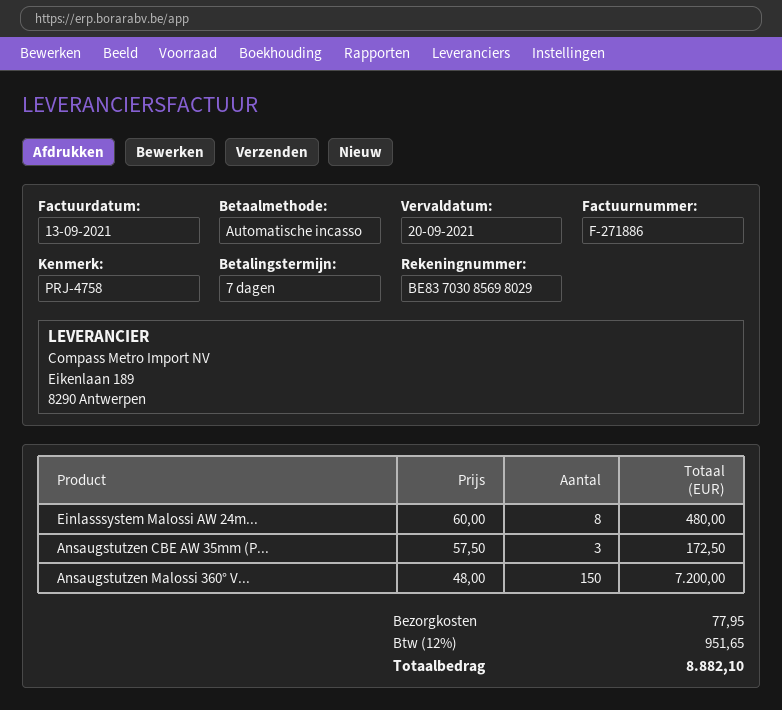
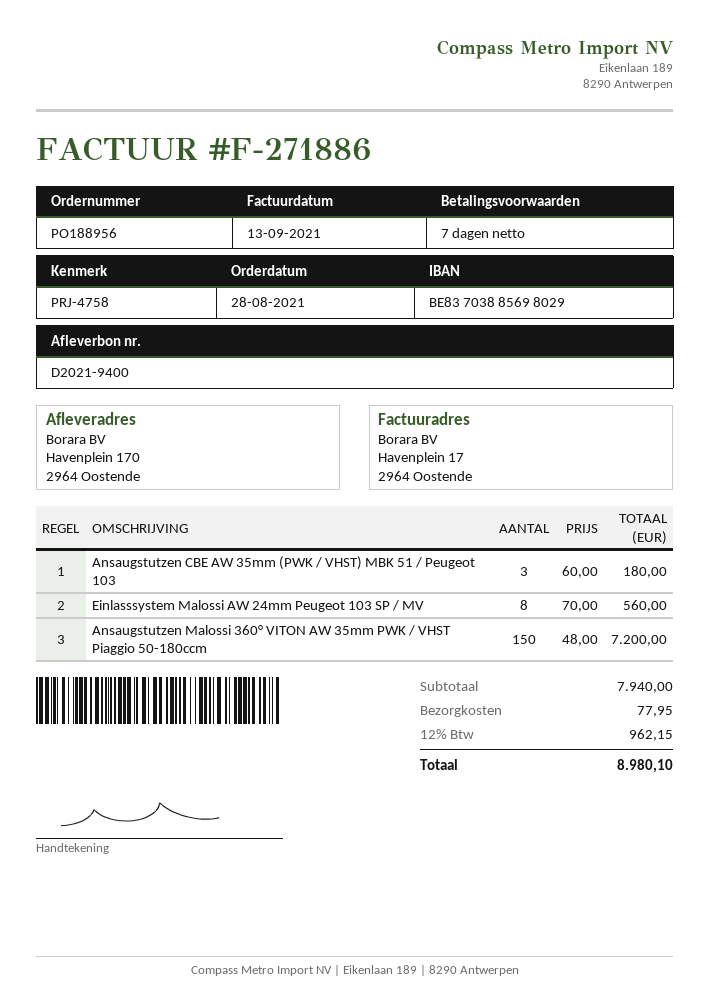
bank account: BE83703085698029 -> BE83703885698029
Einlasssystem Malossi AW 24m...: 8 x 60.00 = 480.00 -> 8 x 70.00 = 560.00
Ansaugstutzen CBE AW 35mm (P...: 3 x 57.50 = 172.50 -> 3 x 60.00 = 180.00
tax: 12% = 951.65 -> 12% = 962.15
total: 8882.10 -> 8980.10

